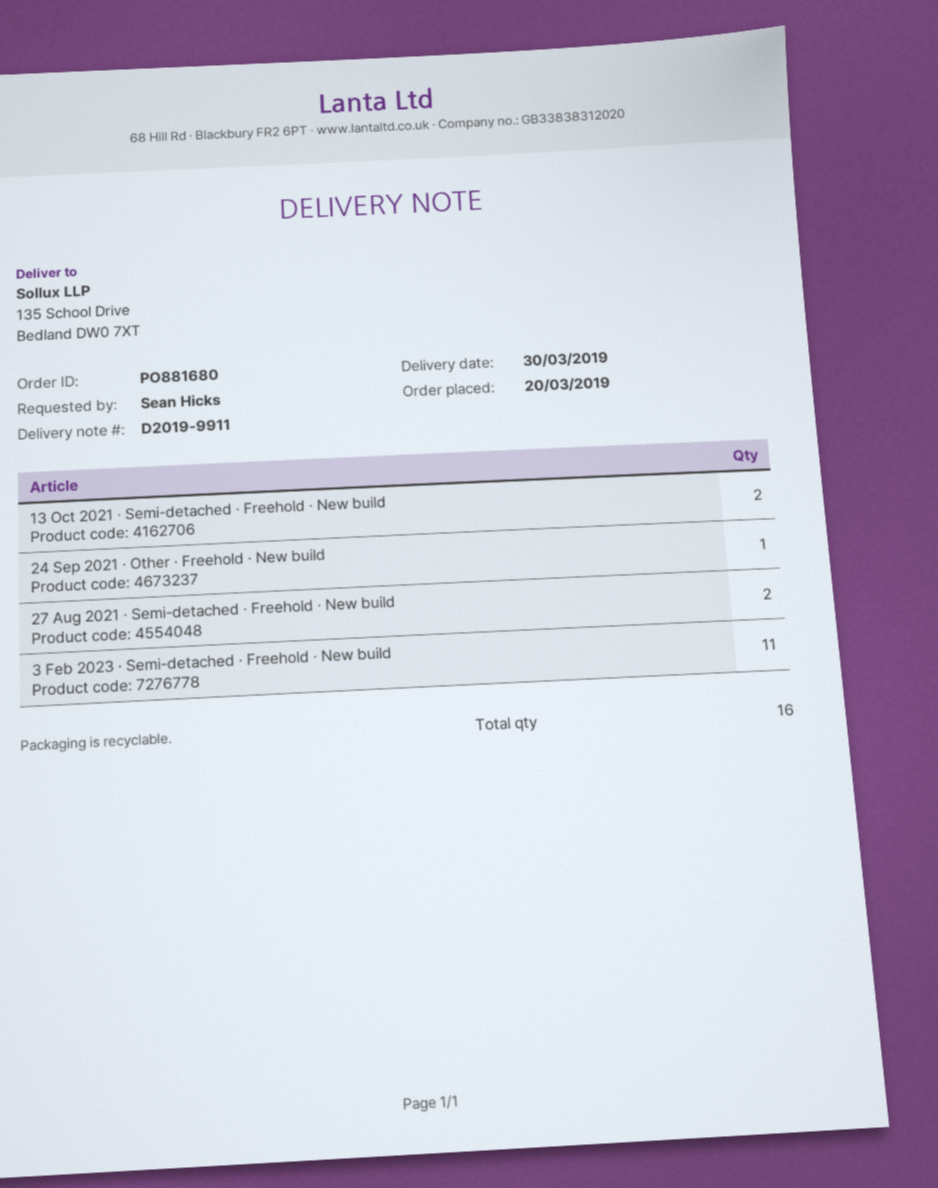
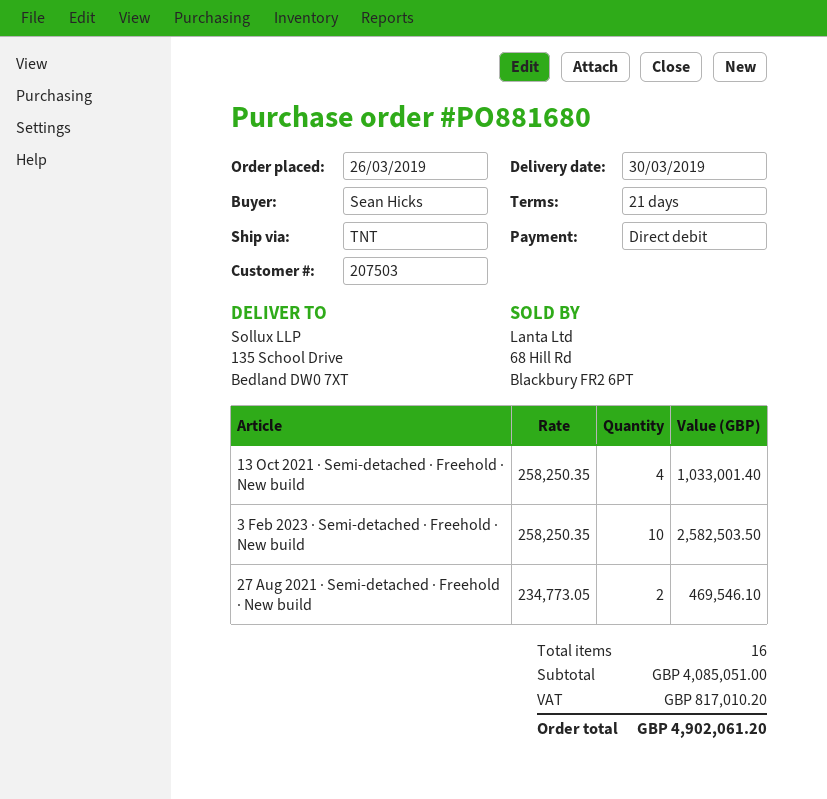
order date: 2019-03-20 -> 2019-03-26
13 Oct 2021 · Semi-detached · Freehold · New build: 2 -> 4
24 Sep 2021 · Other · Freehold · New build: 1 -> none
3 Feb 2023 · Semi-detached · Freehold · New build: 11 -> 10

